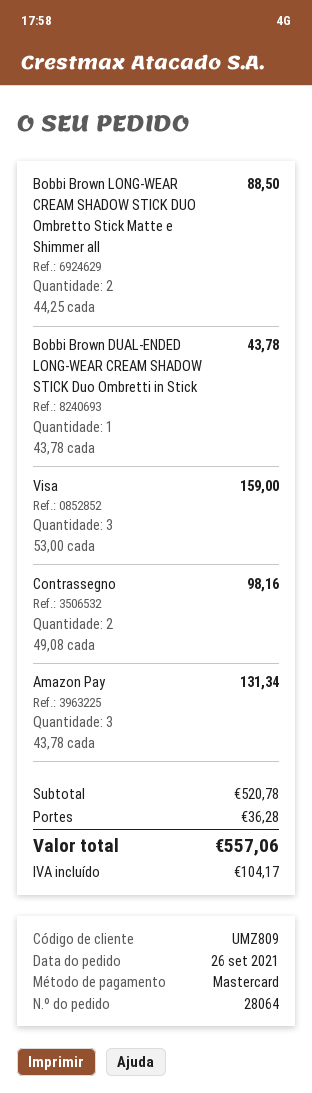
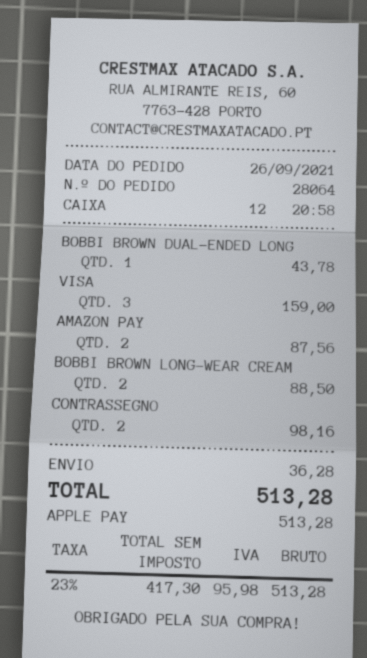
payment method: Mastercard -> Apple Pay
Amazon Pay: 3 for 131.34 -> 2 for 87.56
tax: 104.17 -> 95.98
total: 557.06 -> 513.28

